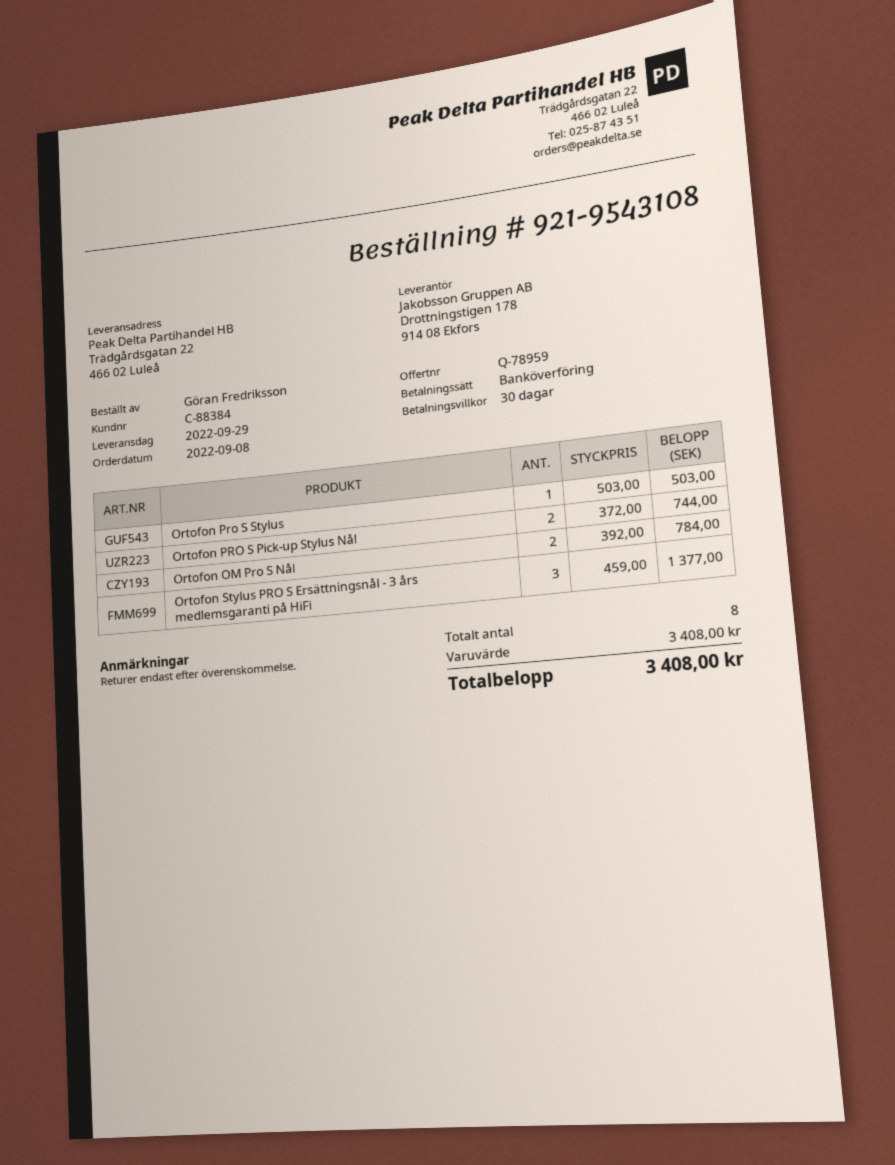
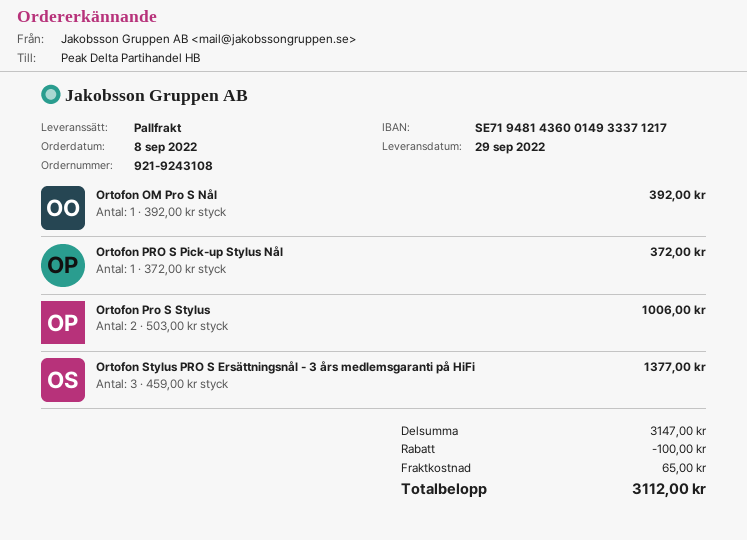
order number: 921-9543108 -> 921-9243108
Ortofon Pro S Stylus: 1 x 503.00 = 503.00 -> 2 x 503.00 = 1006.00
Ortofon PRO S Pick-up Stylus Nål: 2 x 372.00 = 744.00 -> 1 x 372.00 = 372.00
Ortofon OM Pro S Nål: 2 x 392.00 = 784.00 -> 1 x 392.00 = 392.00
subtotal: 3408.00 -> 3147.00
discount: none -> 100.00
shipping: none -> 65.00
total: 3408.00 -> 3112.00

